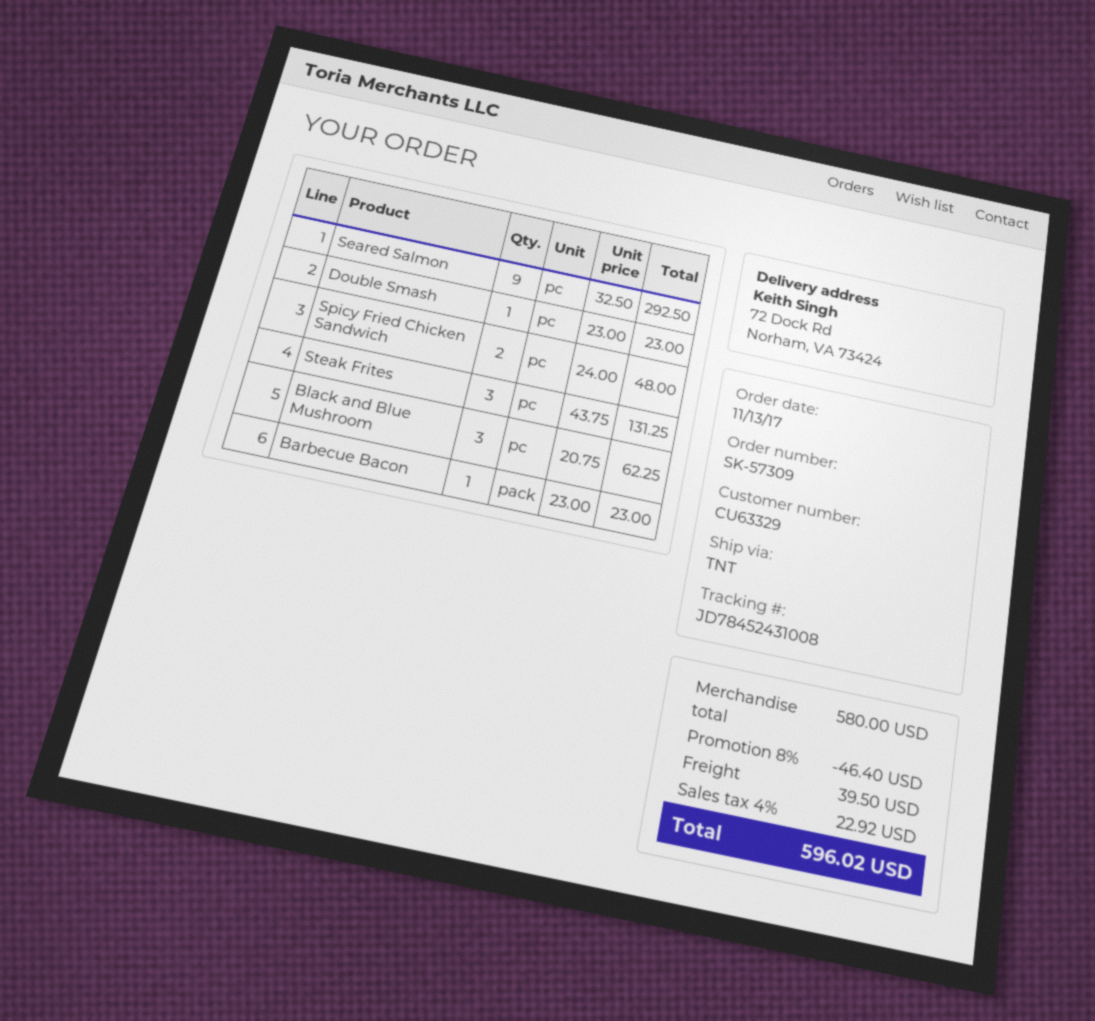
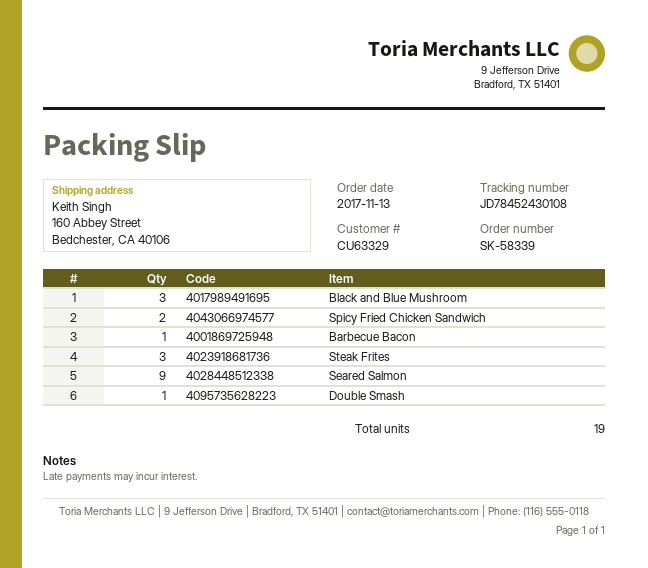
order number: SK-57309 -> SK-58339
tracking number: JD78452431008 -> JD78452430108
ship to: 72 Dock Rd, Norham, VA 73424 -> 160 Abbey Street, Bedchester, CA 40106

